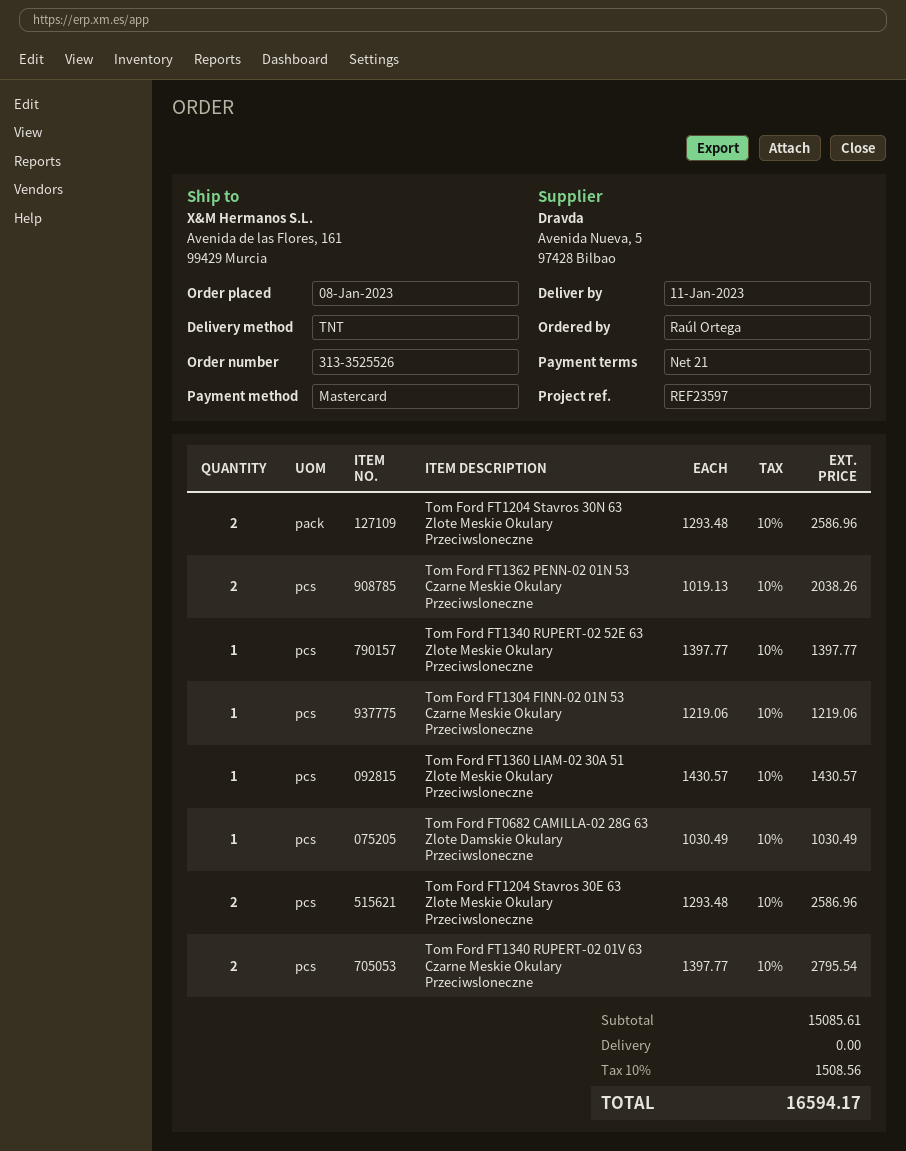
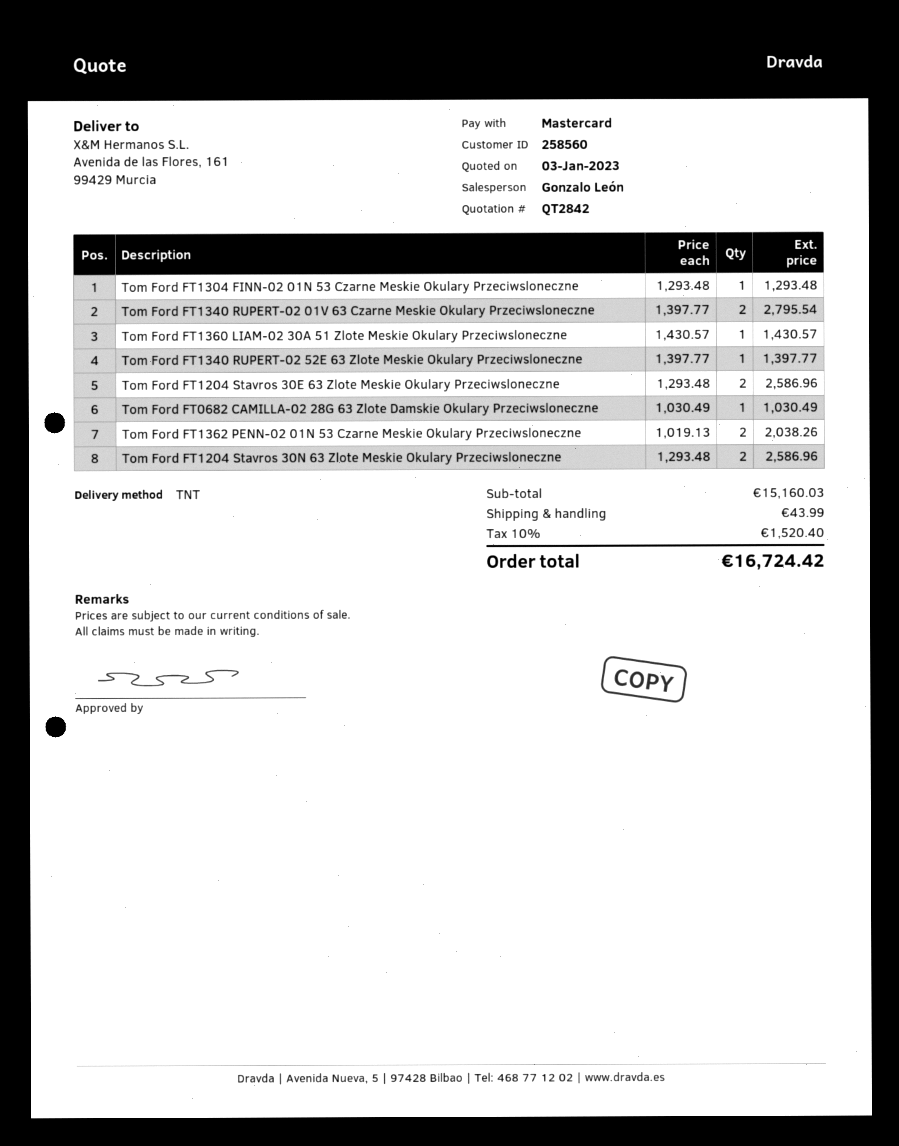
Tom Ford FT1304 FINN-02 01N 53 Czarne Meskie Okulary Przeciwsloneczne: 1 x 1219.06 = 1219.06 -> 1 x 1293.48 = 1293.48
subtotal: 15085.61 -> 15160.03
shipping: 0.00 -> 43.99
tax: 10% = 1508.56 -> 10% = 1520.40
total: 16594.17 -> 16724.42

